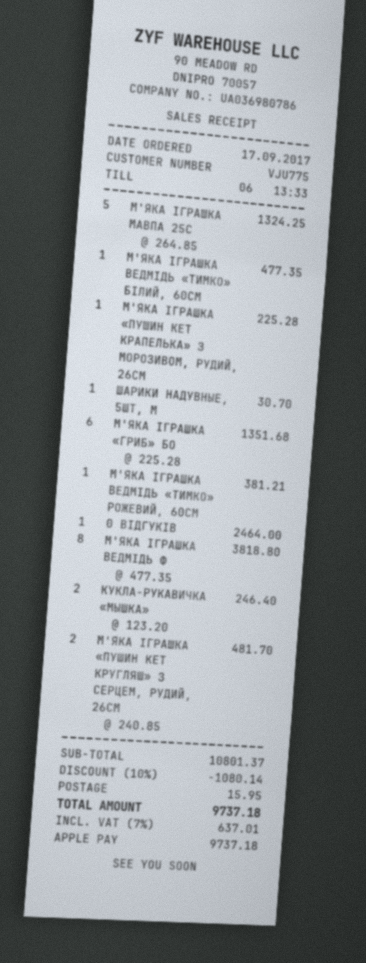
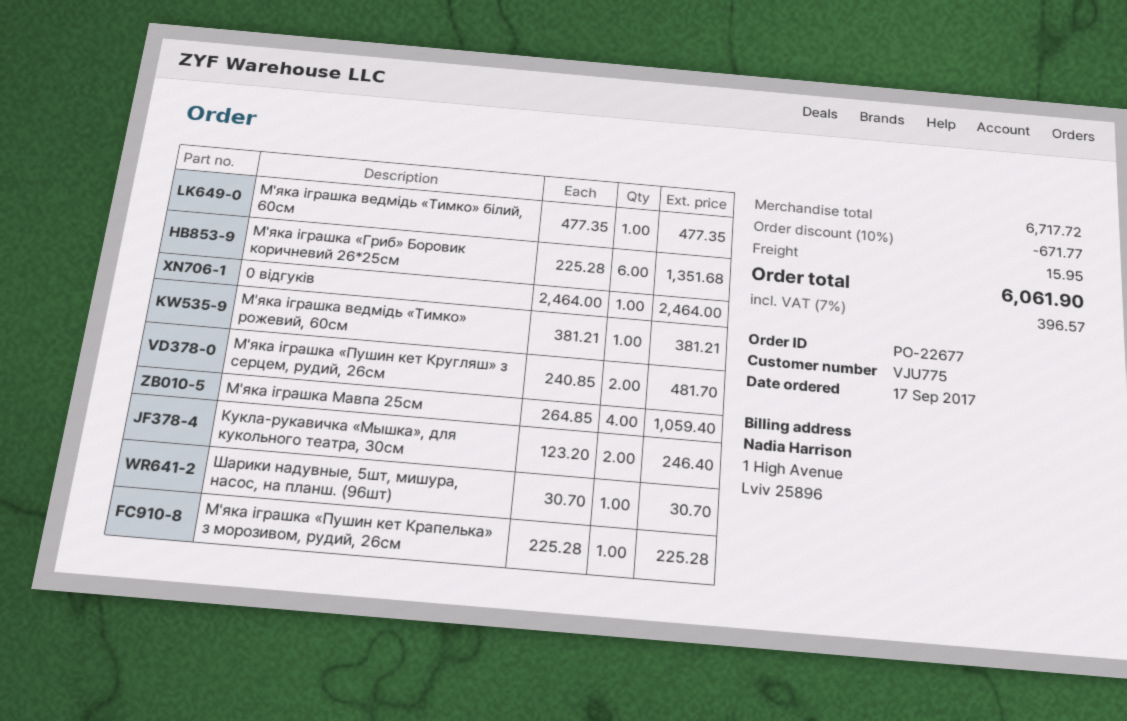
М'ЯКА ІГРАШКА МАВПА 25С: 5 x 264.85 = 1324.25 -> 4 x 264.85 = 1059.40
М'ЯКА ІГРАШКА ВЕДМІДЬ Ф: 8 x 477.35 = 3818.80 -> none
subtotal: 10801.37 -> 6717.72
discount: 10% = 1080.14 -> 10% = 671.77
tax: 7% = 637.01 -> 7% = 396.57
total: 9737.18 -> 6061.90

